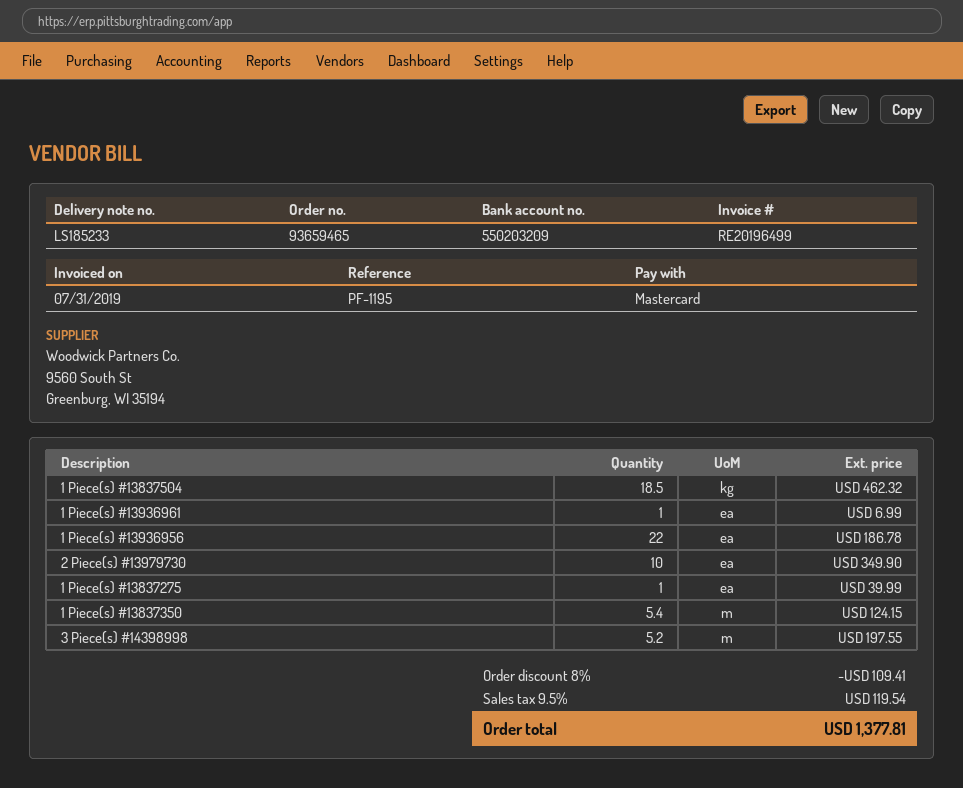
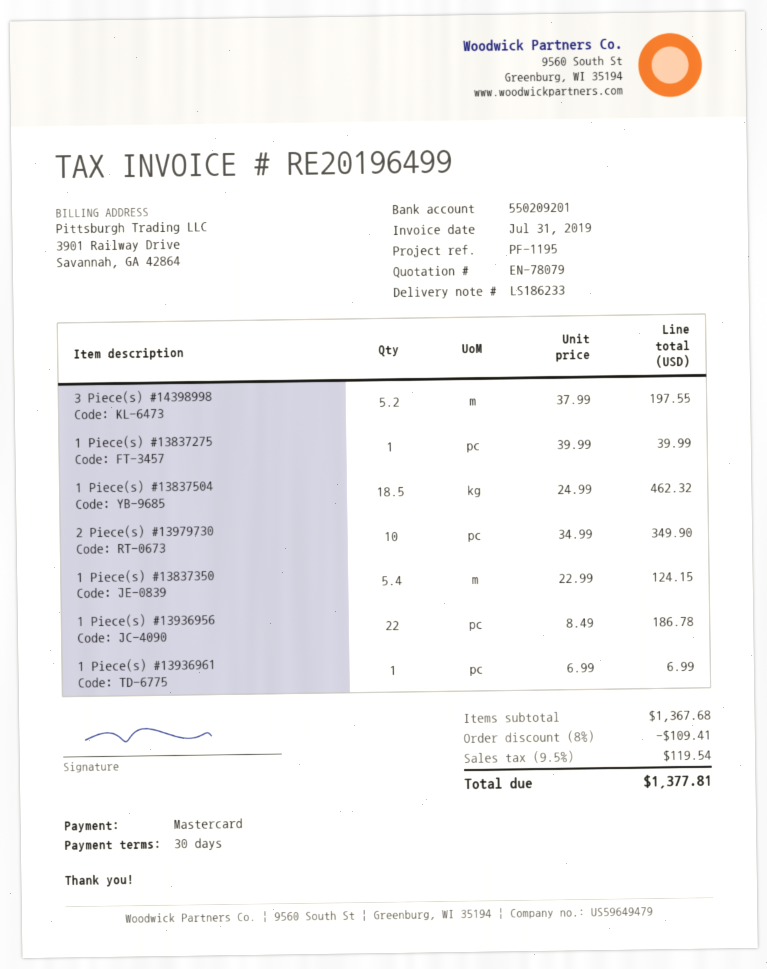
delivery note number: LS185233 -> LS186233
bank account: 550203209 -> 550209201

